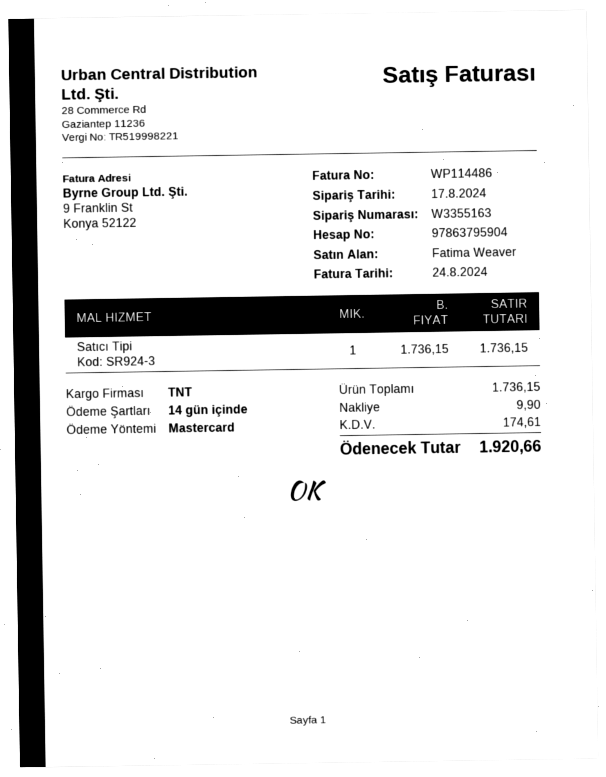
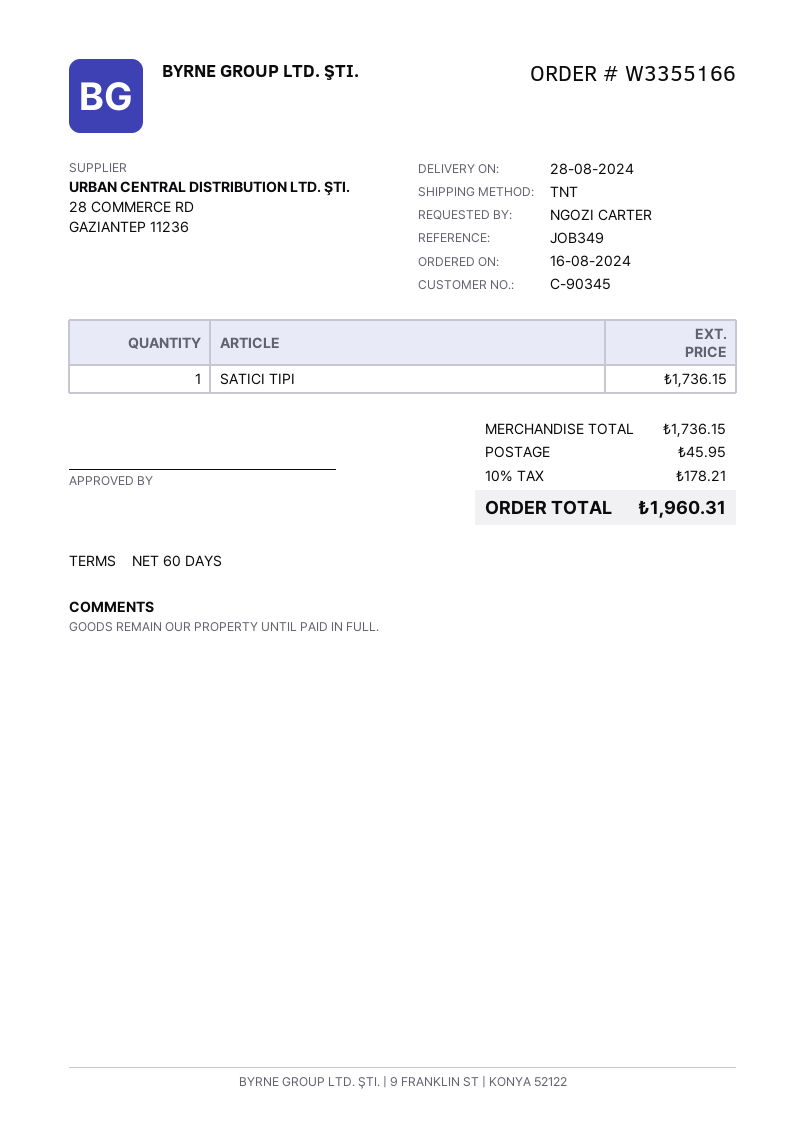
order number: W3355163 -> W3355166
order date: 2024-08-17 -> 2024-08-16
payment terms: 14 days -> 60 days
ordered by: Fatima Weaver -> NGOZI CARTER
shipping: 9.90 -> 45.95
tax: 174.61 -> 178.21
total: 1920.66 -> 1960.31

